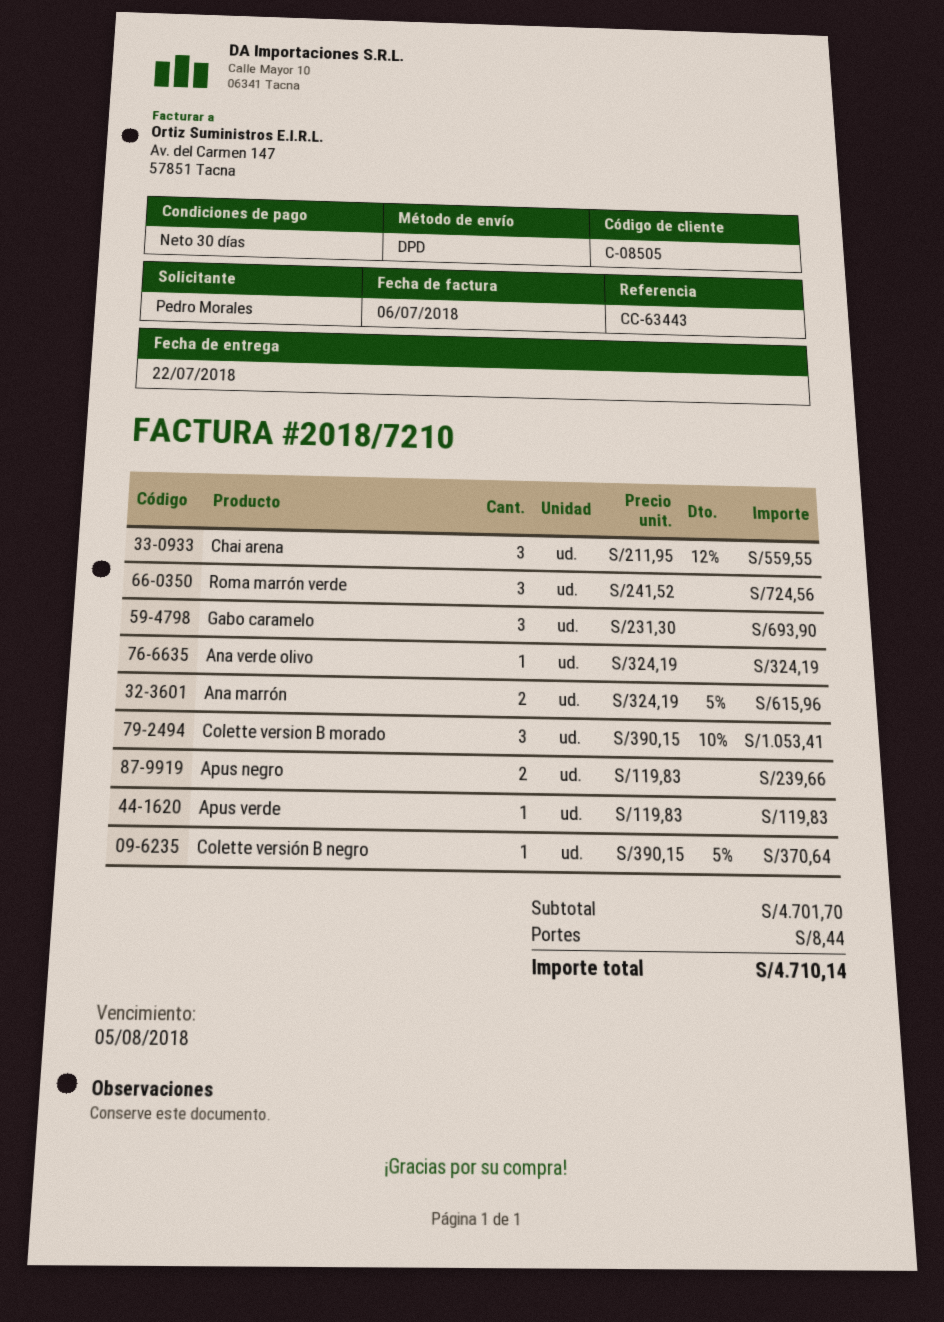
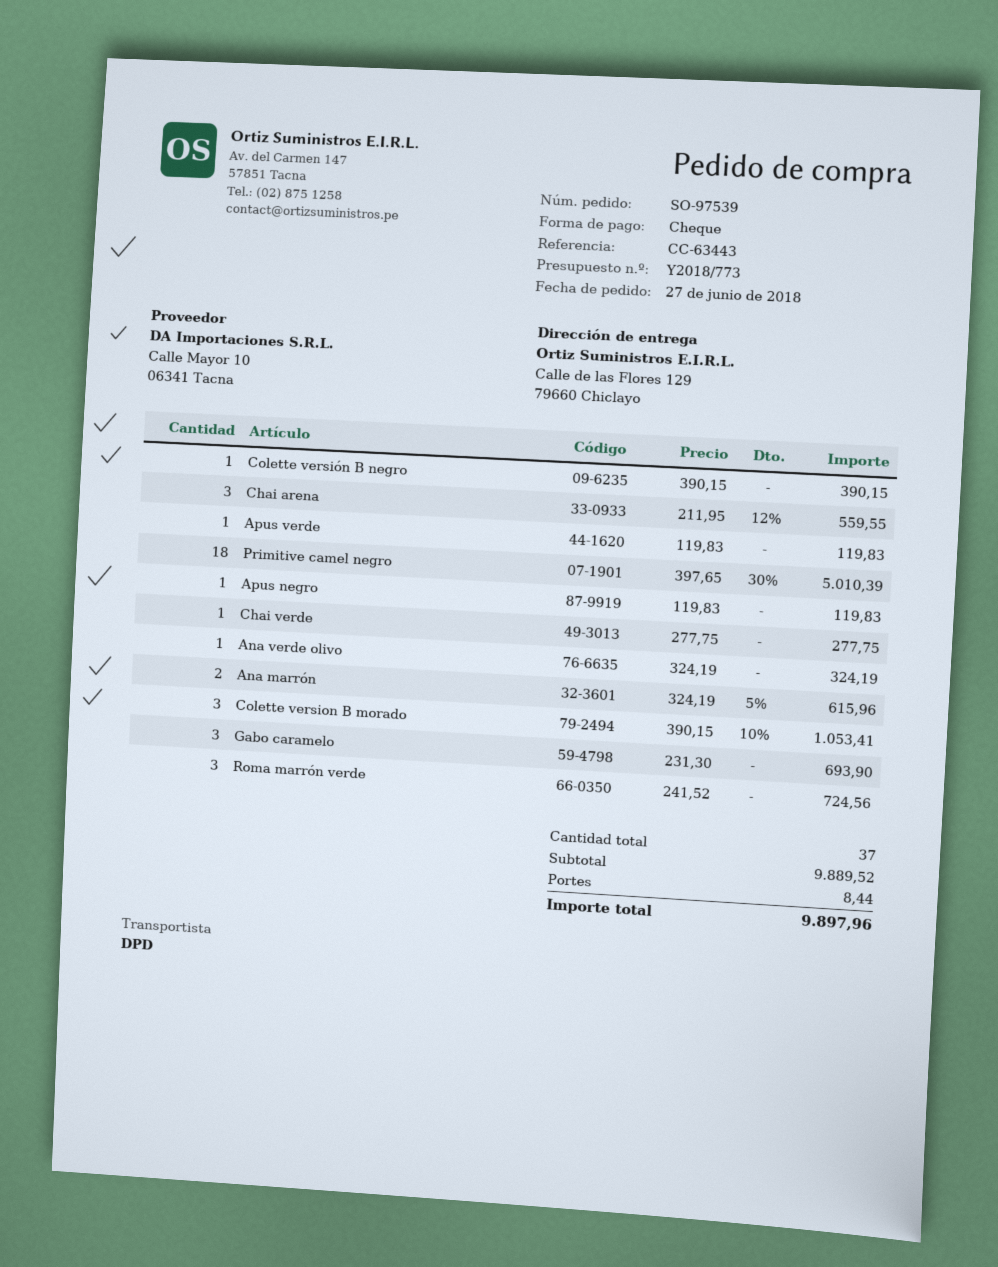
Apus negro: 2 x 119.83 = 239.66 -> 1 x 119.83 = 119.83
Colette versión B negro: 1 x 390.15 - 5% = 370.64 -> 1 x 390.15 = 390.15
Primitive camel negro: none -> 18 x 397.65 - 30% = 5010.39
Chai verde: none -> 1 x 277.75 = 277.75
subtotal: 4701.70 -> 9889.52
total: 4710.14 -> 9897.96

